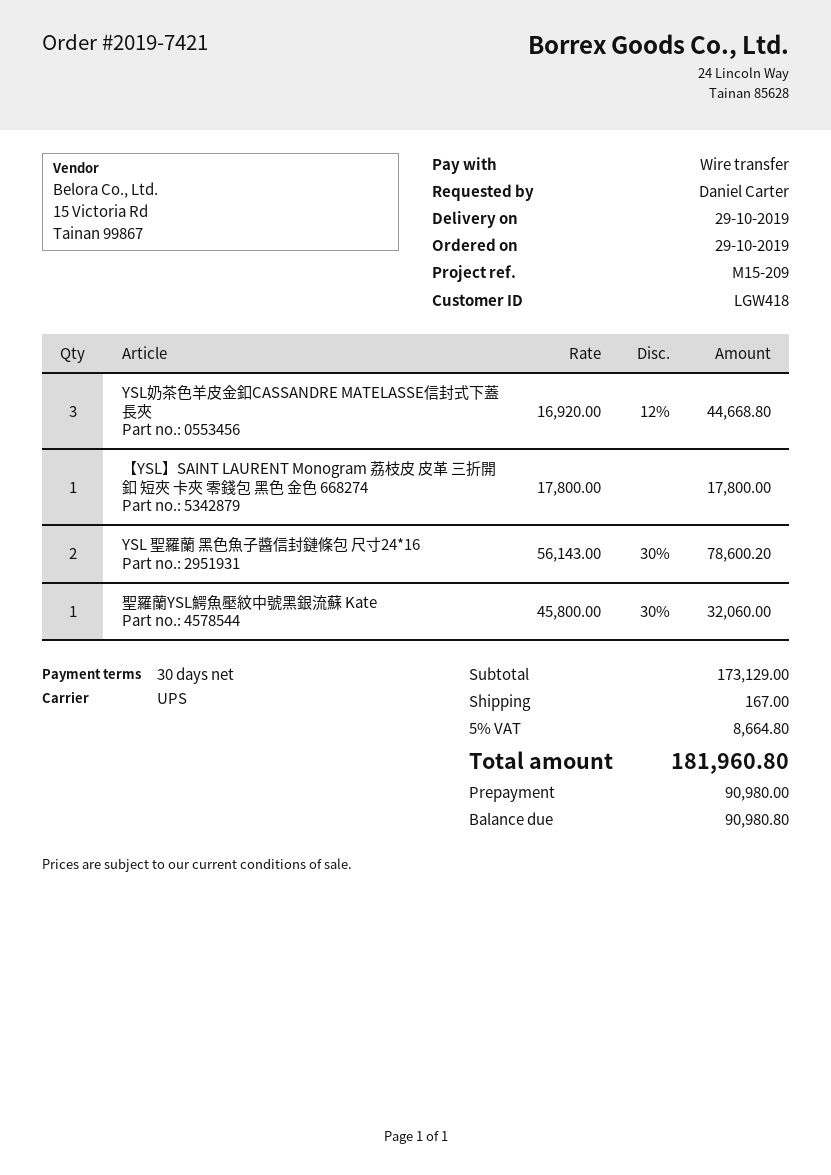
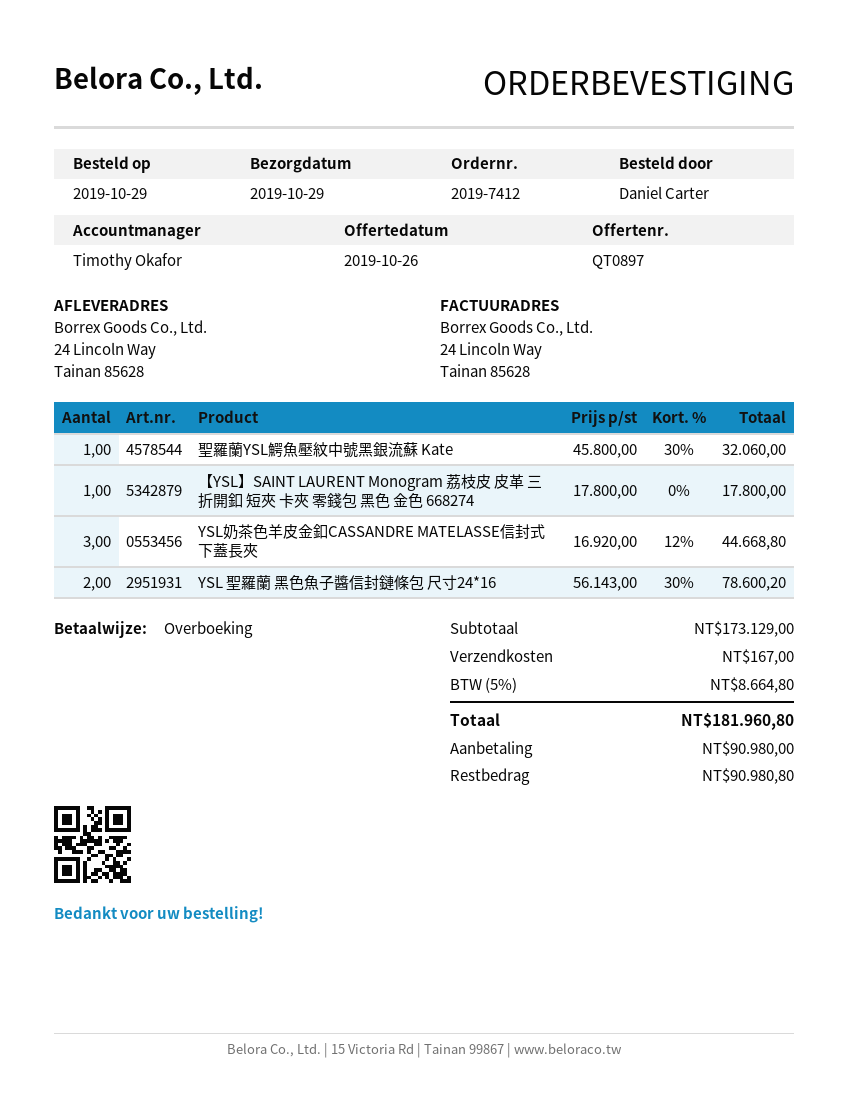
order number: 2019-7421 -> 2019-7412

